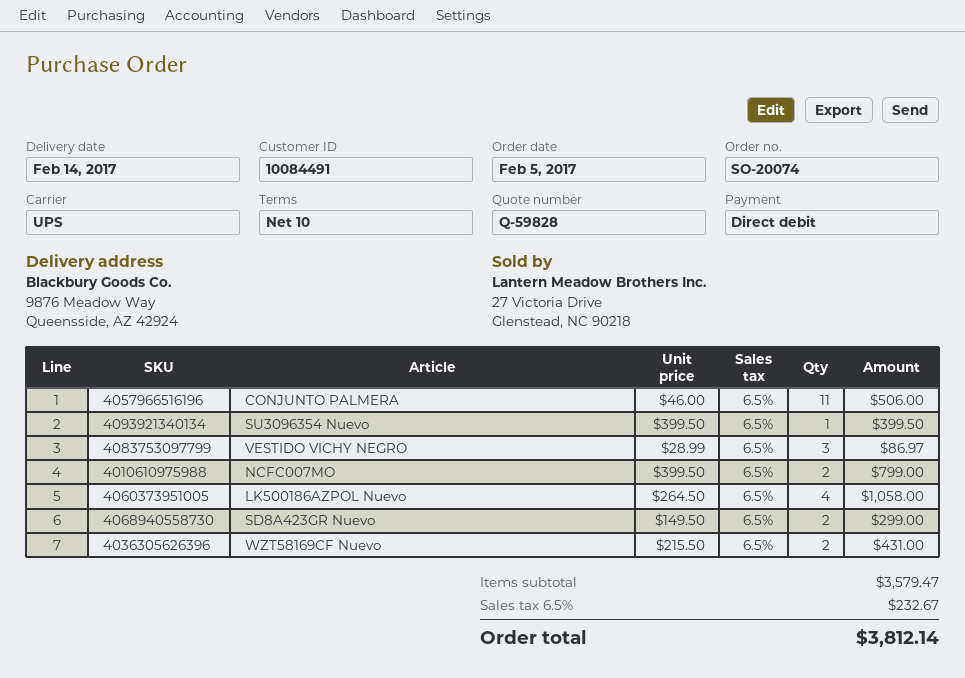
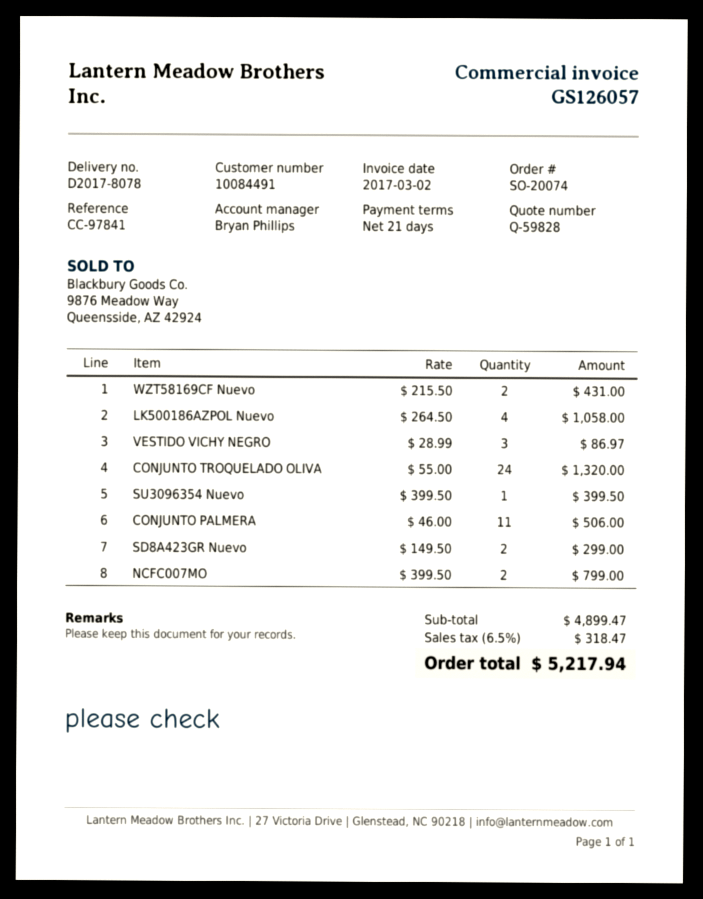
payment terms: 10 days -> 21 days
CONJUNTO TROQUELADO OLIVA: none -> 24 x 55.00 = 1320.00
subtotal: 3579.47 -> 4899.47
tax: 6.5% = 232.67 -> 6.5% = 318.47
total: 3812.14 -> 5217.94

